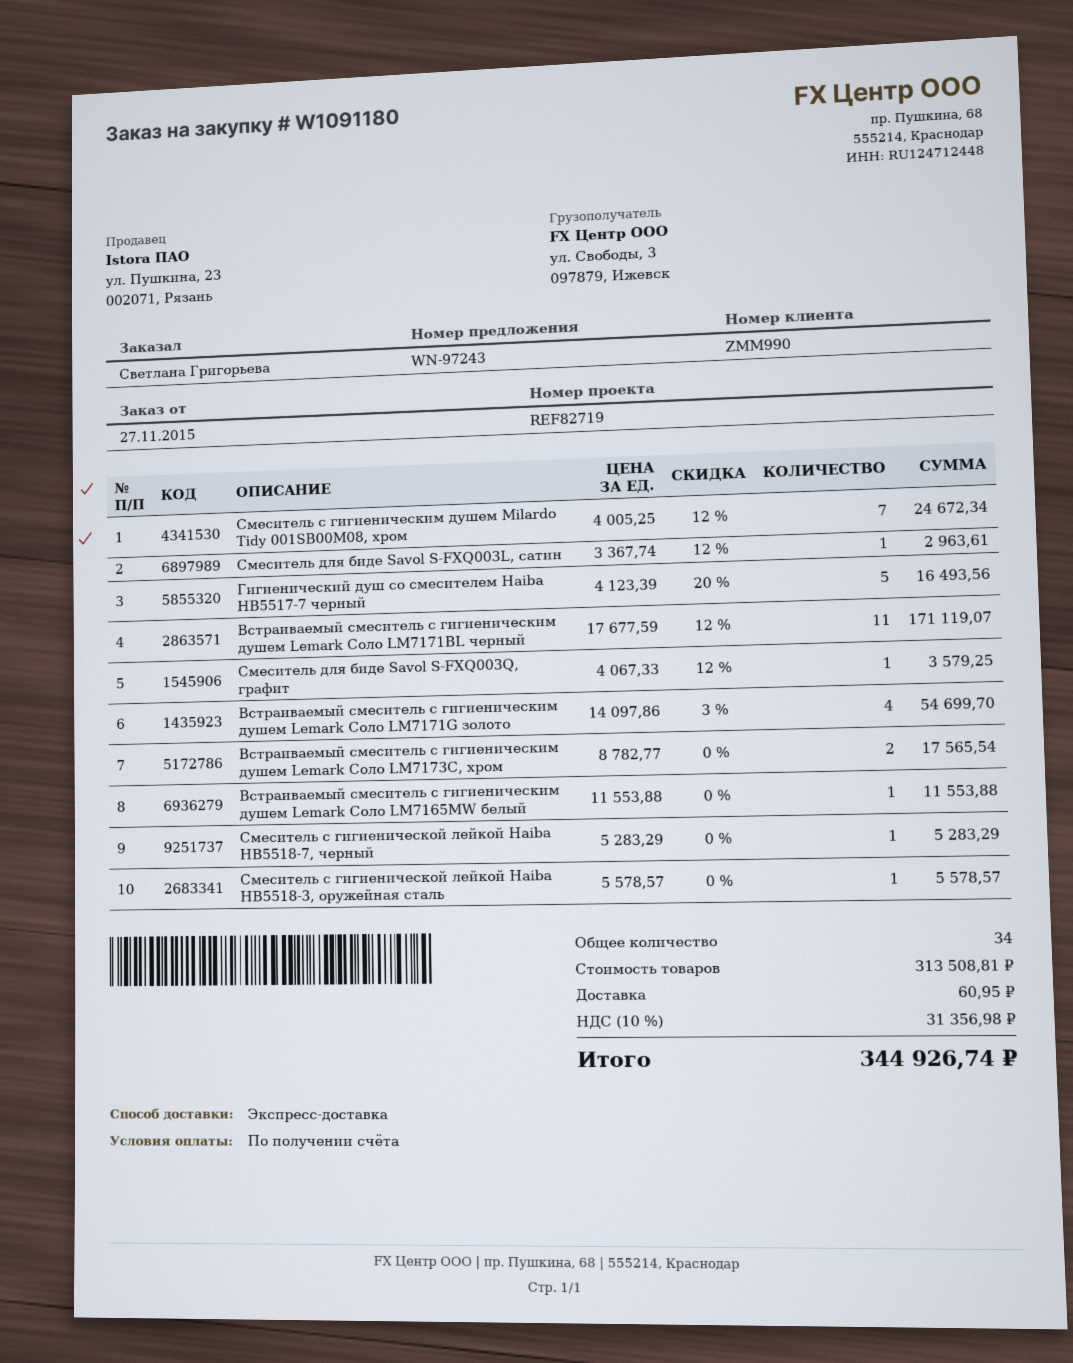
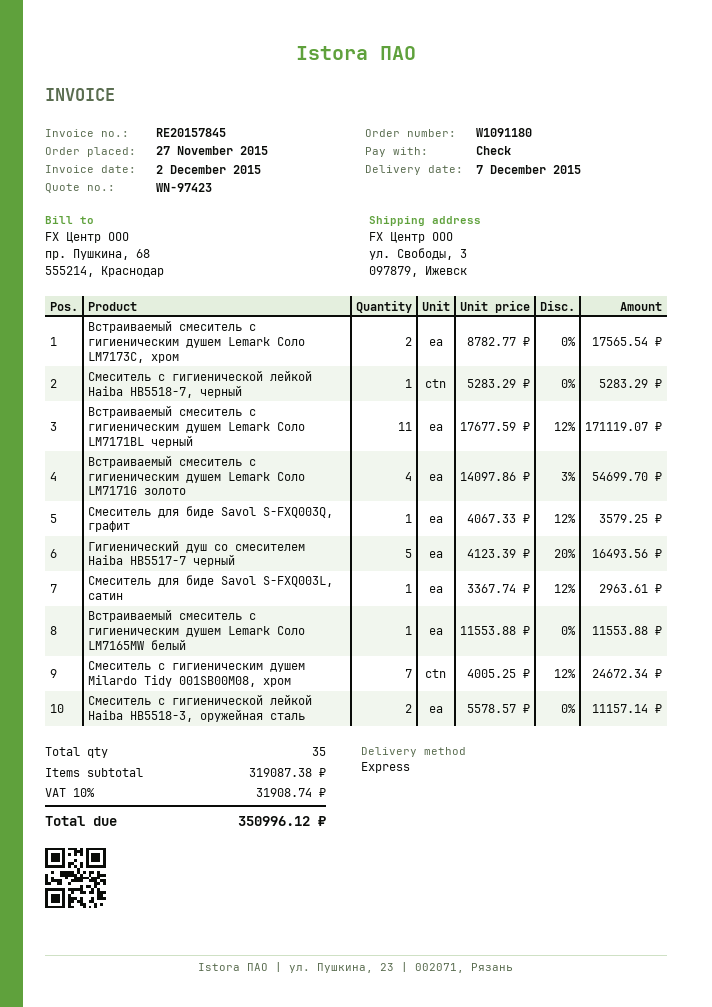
quote number: WN-97243 -> WN-97423
Смеситель с гигиенической лейкой Haiba HB5518-3, оружейная сталь: 1 x 5578.57 = 5578.57 -> 2 x 5578.57 = 11157.14
total quantity: 34 -> 35
subtotal: 313508.81 -> 319087.38
shipping: 60.95 -> none
tax: 10% = 31356.98 -> 10% = 31908.74
total: 344926.74 -> 350996.12

